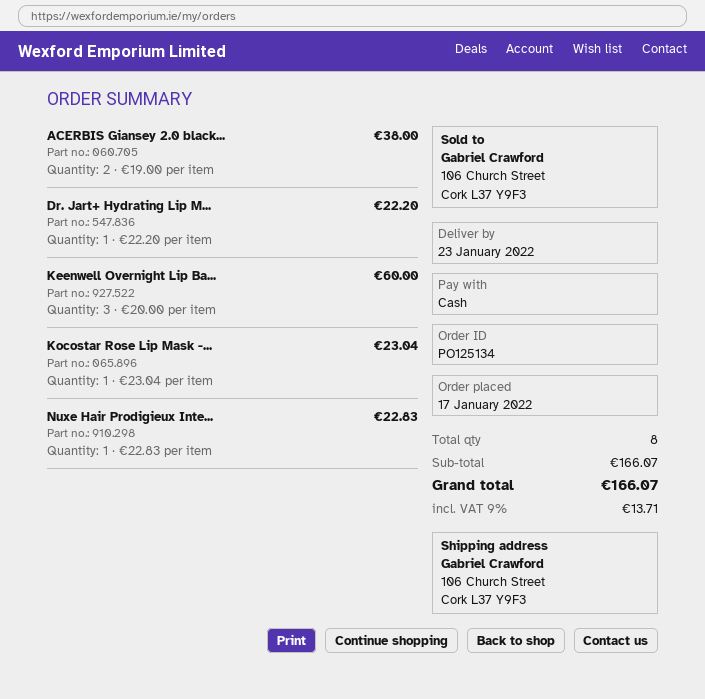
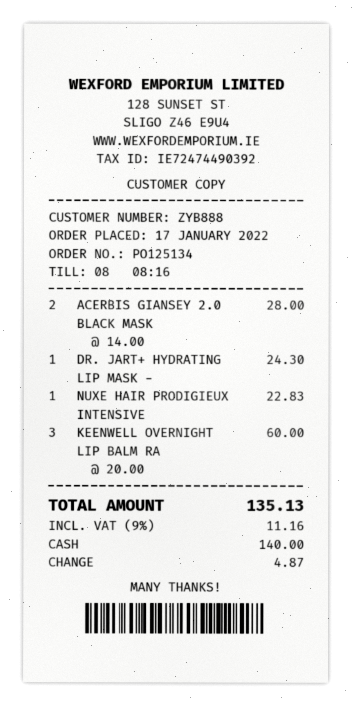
ACERBIS Giansey 2.0 black...: 2 x 19.00 = 38.00 -> 2 x 14.00 = 28.00
Dr. Jart+ Hydrating Lip M...: 1 x 22.20 = 22.20 -> 1 x 24.30 = 24.30
Kocostar Rose Lip Mask -...: 1 x 23.04 = 23.04 -> none
tax: 9% = 13.71 -> 9% = 11.16
total: 166.07 -> 135.13

